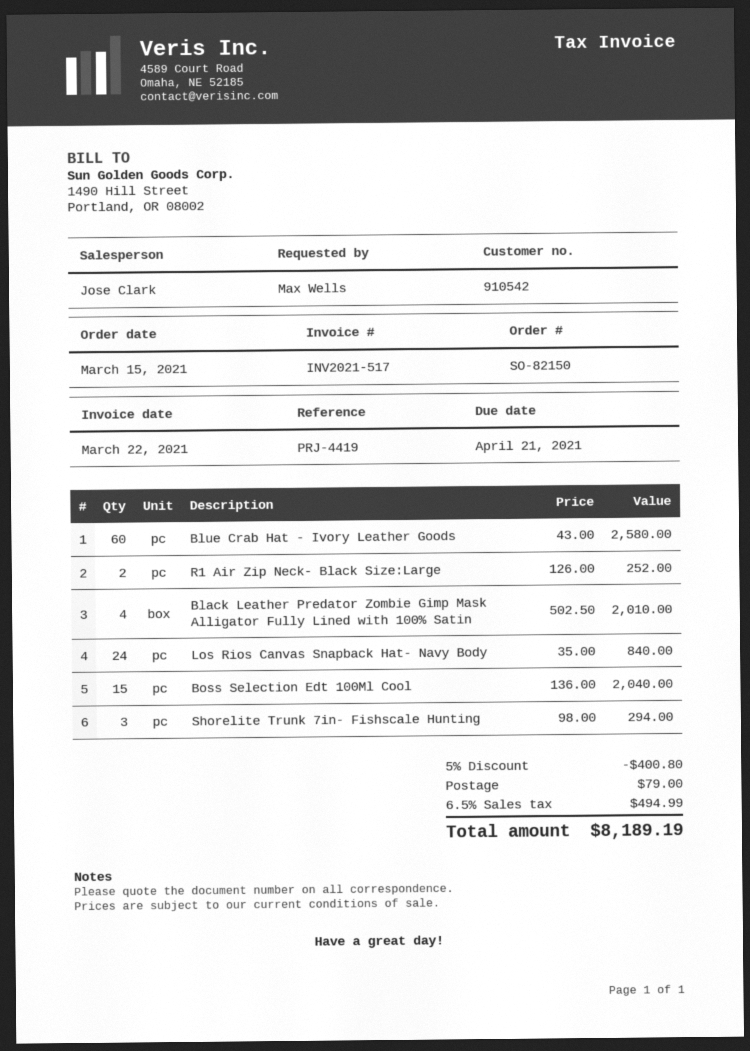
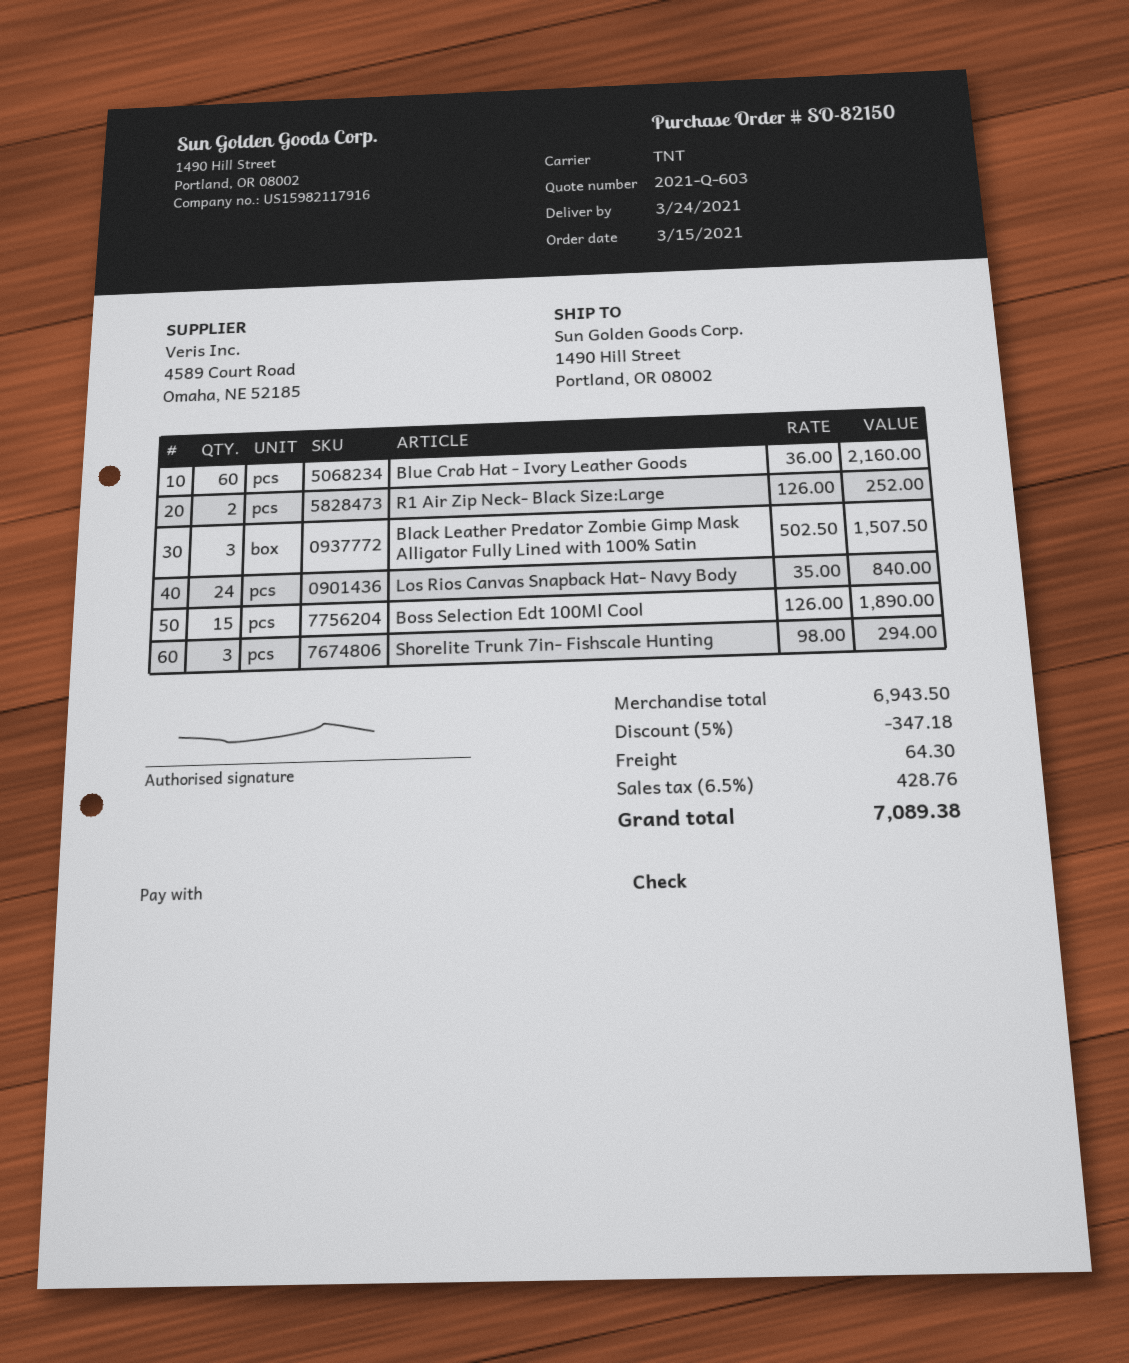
Blue Crab Hat - Ivory Leather Goods: 60 x 43.00 = 2580.00 -> 60 x 36.00 = 2160.00
Black Leather Predator Zombie Gimp Mask Alligator Fully Lined with 100% Satin: 4 x 502.50 = 2010.00 -> 3 x 502.50 = 1507.50
Boss Selection Edt 100Ml Cool: 15 x 136.00 = 2040.00 -> 15 x 126.00 = 1890.00
discount: 5% = 400.80 -> 5% = 347.18
shipping: 79.00 -> 64.30
tax: 6.5% = 494.99 -> 6.5% = 428.76
total: 8189.19 -> 7089.38

